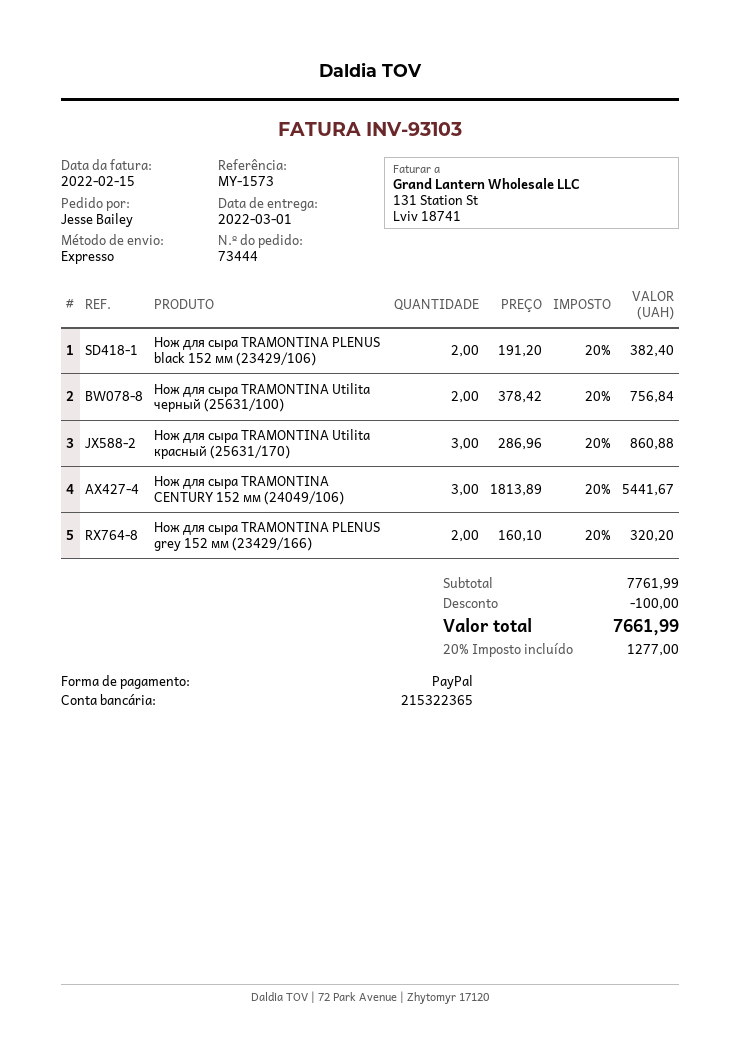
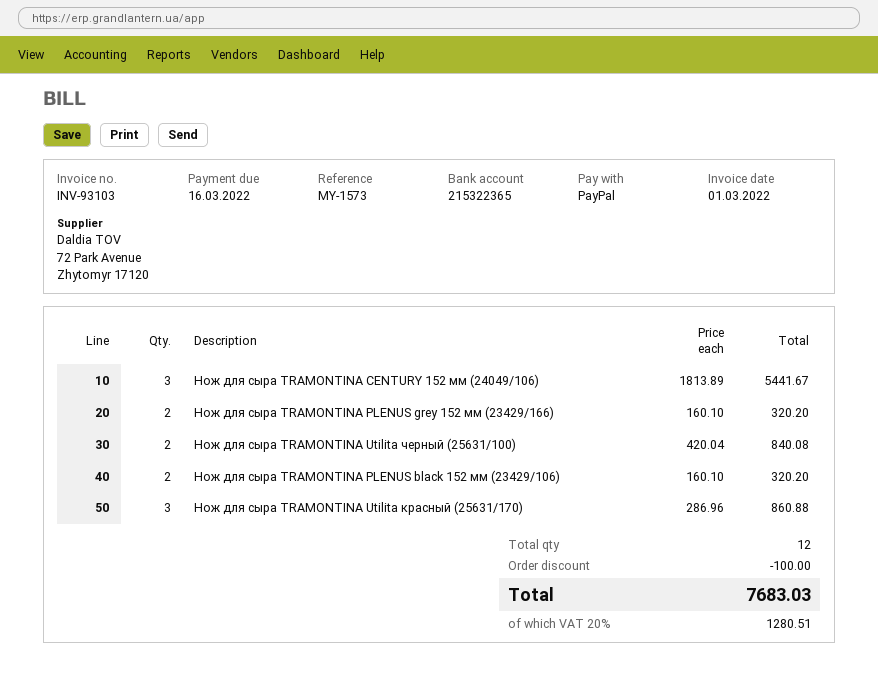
invoice date: 2022-02-15 -> 2022-03-01
Нож для сыра TRAMONTINA PLENUS black 152 мм (23429/106): 2 x 191.20 = 382.40 -> 2 x 160.10 = 320.20
Нож для сыра TRAMONTINA Utilita черный (25631/100): 2 x 378.42 = 756.84 -> 2 x 420.04 = 840.08
tax: 20% = 1277.00 -> 20% = 1280.51
total: 7661.99 -> 7683.03

